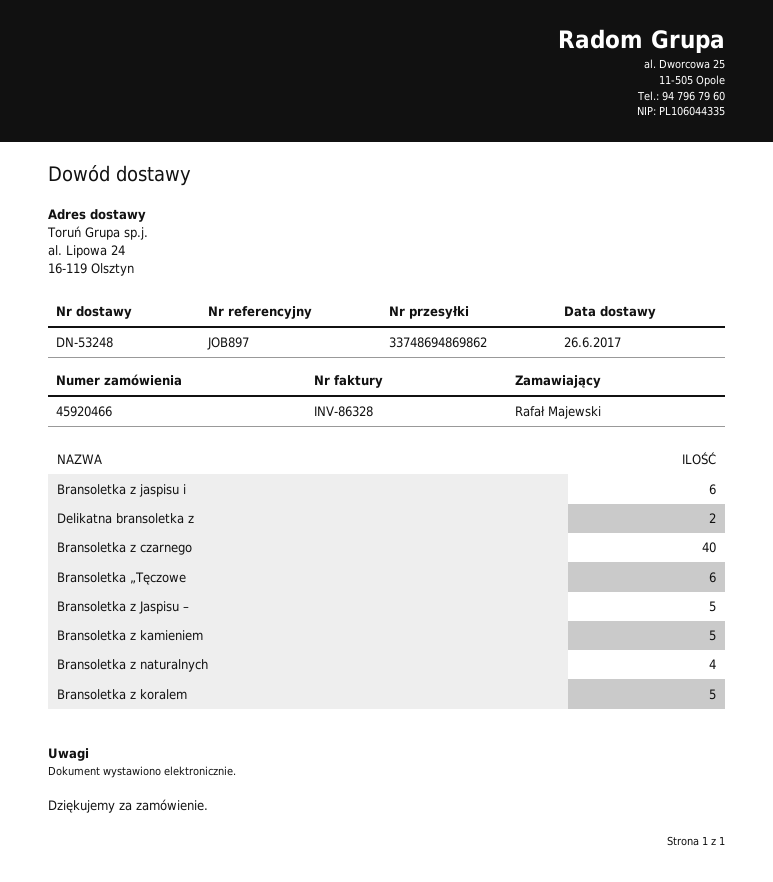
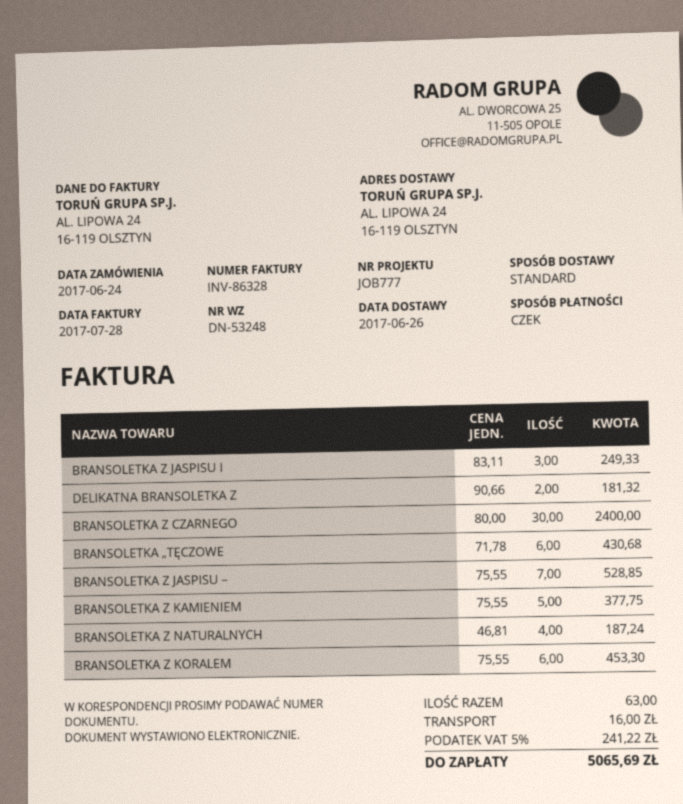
reference: JOB897 -> JOB777
Bransoletka z jaspisu i: 6 -> 3
Bransoletka z czarnego: 40 -> 30
Bransoletka z Jaspisu –: 5 -> 7
Bransoletka z koralem: 5 -> 6

